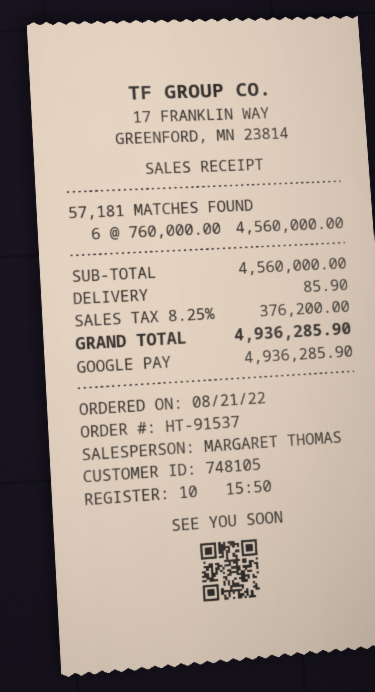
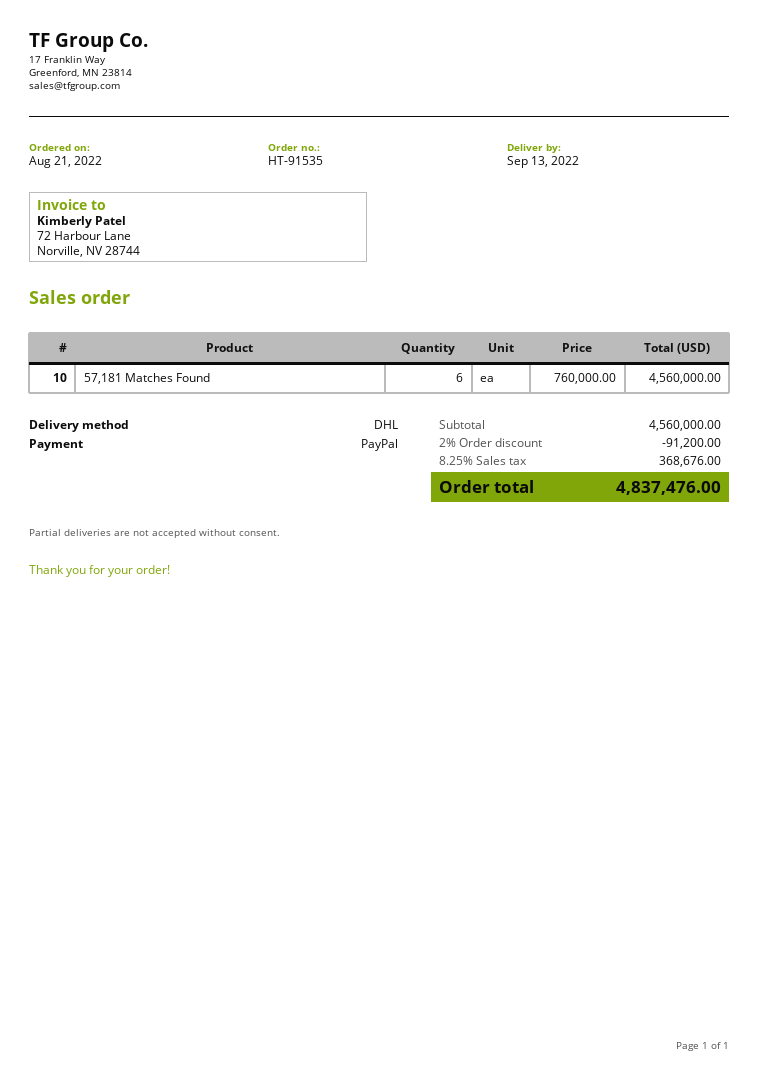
order number: HT-91537 -> HT-91535
payment method: Google Pay -> PayPal
discount: none -> 2% = 91200.00
shipping: 85.90 -> none
tax: 8.25% = 376200.00 -> 8.25% = 368676.00
total: 4936285.90 -> 4837476.00

